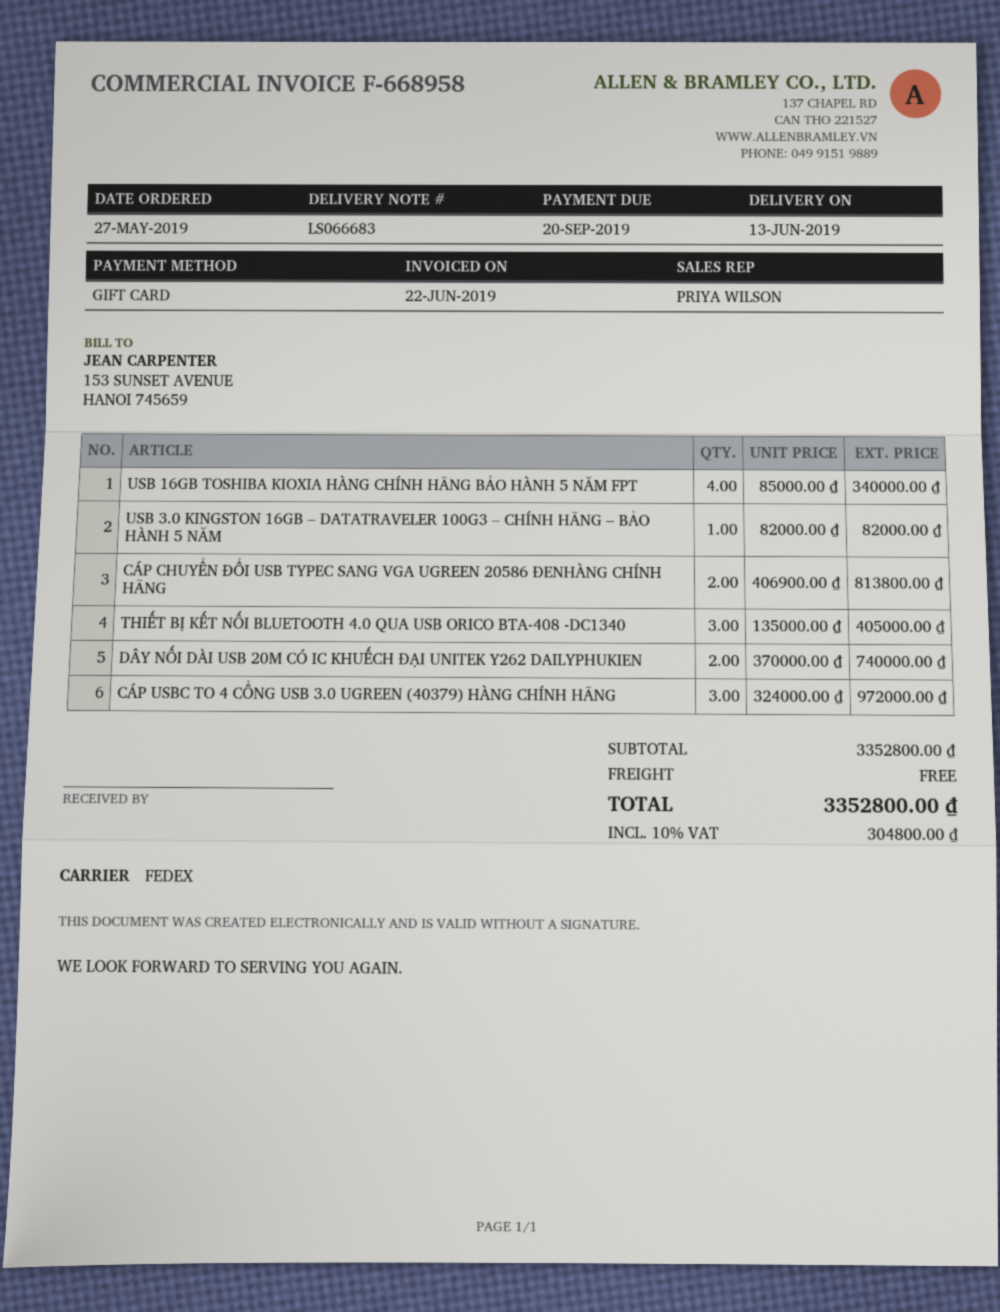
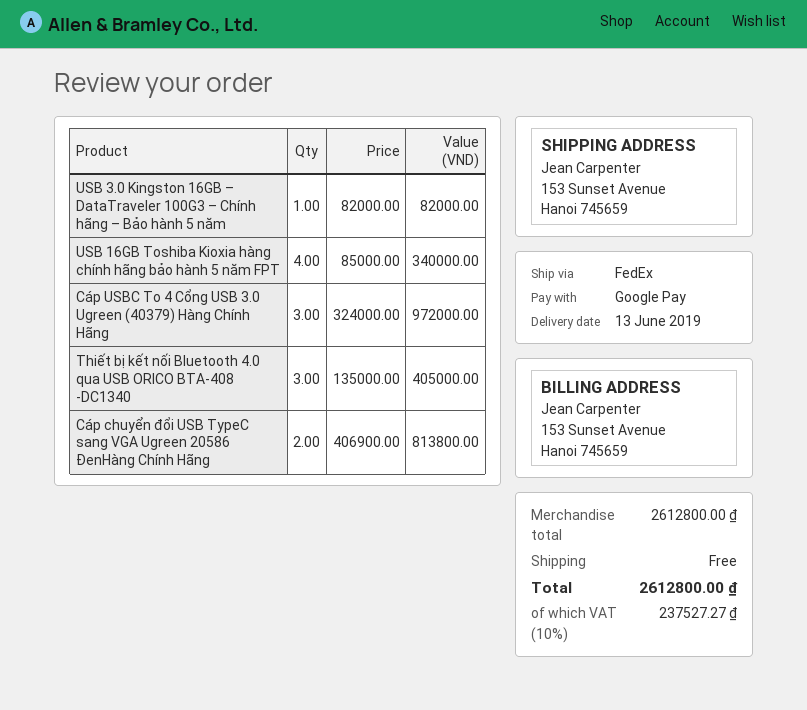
payment method: gift card -> Google Pay
DÂY NỐI DÀI USB 20M CÓ IC KHUẾCH ĐẠI UNITEK Y262 DAILYPHUKIEN: 2 x 370000.00 = 740000.00 -> none
subtotal: 3352800.00 -> 2612800.00
tax: 10% = 304800.00 -> 10% = 237527.27
total: 3352800.00 -> 2612800.00

